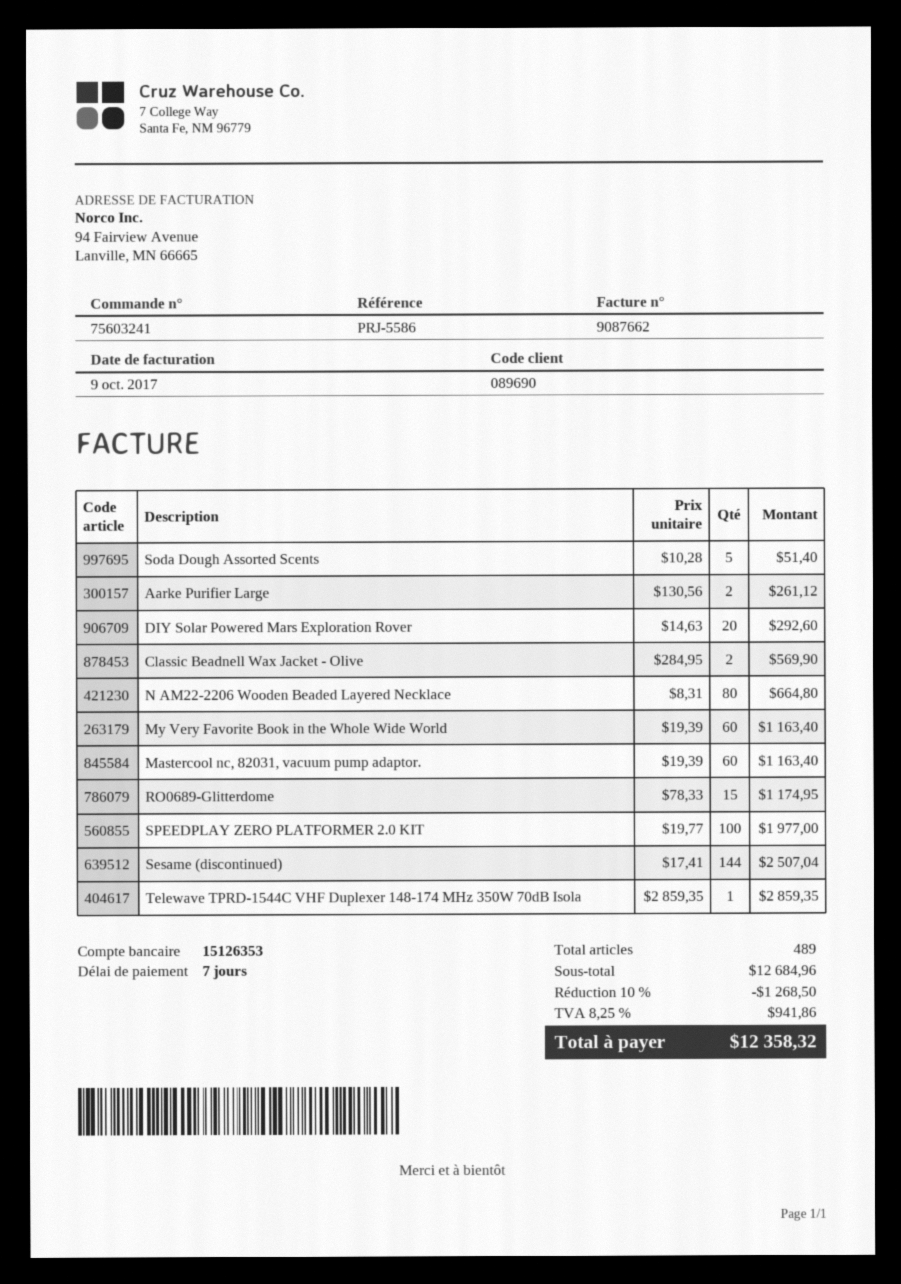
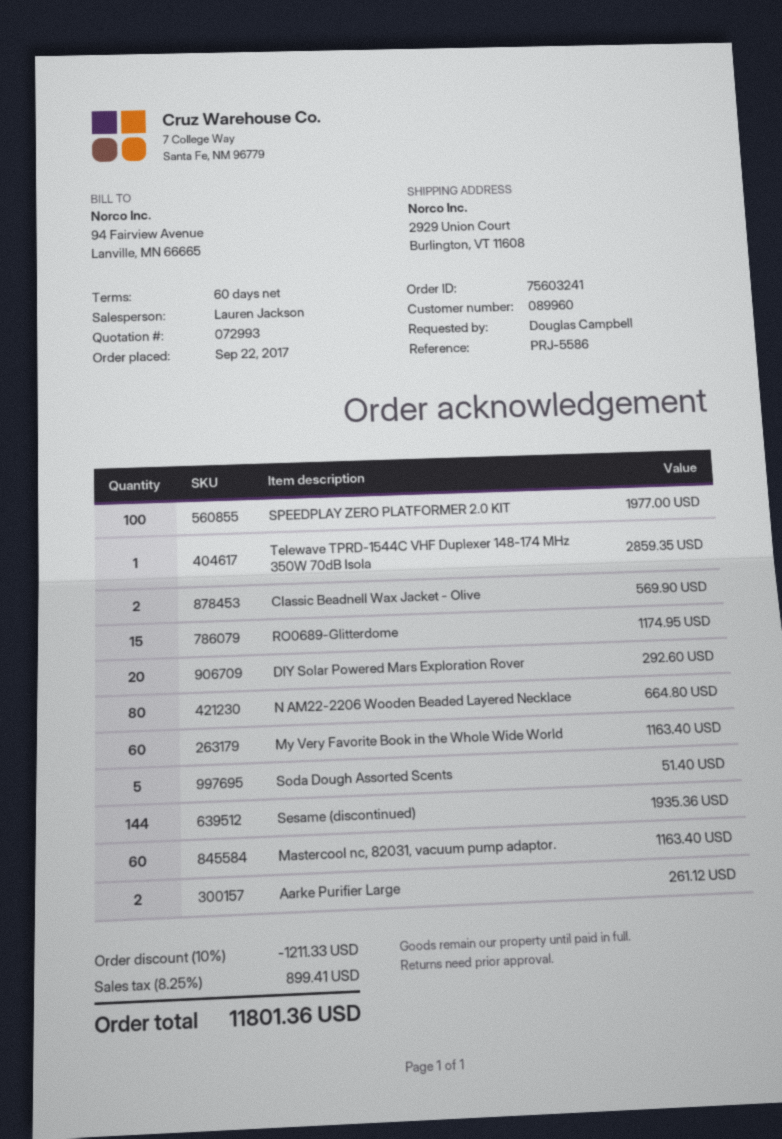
payment terms: 7 days -> 60 days
customer number: 089690 -> 089960
Sesame (discontinued): 144 for 2507.04 -> 144 for 1935.36
discount: 10% = 1268.50 -> 10% = 1211.33
tax: 8.25% = 941.86 -> 8.25% = 899.41
total: 12358.32 -> 11801.36

